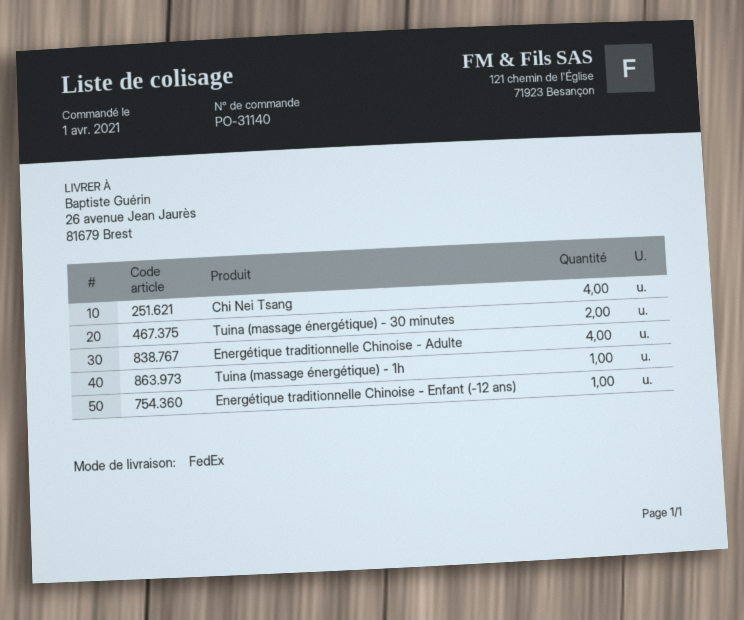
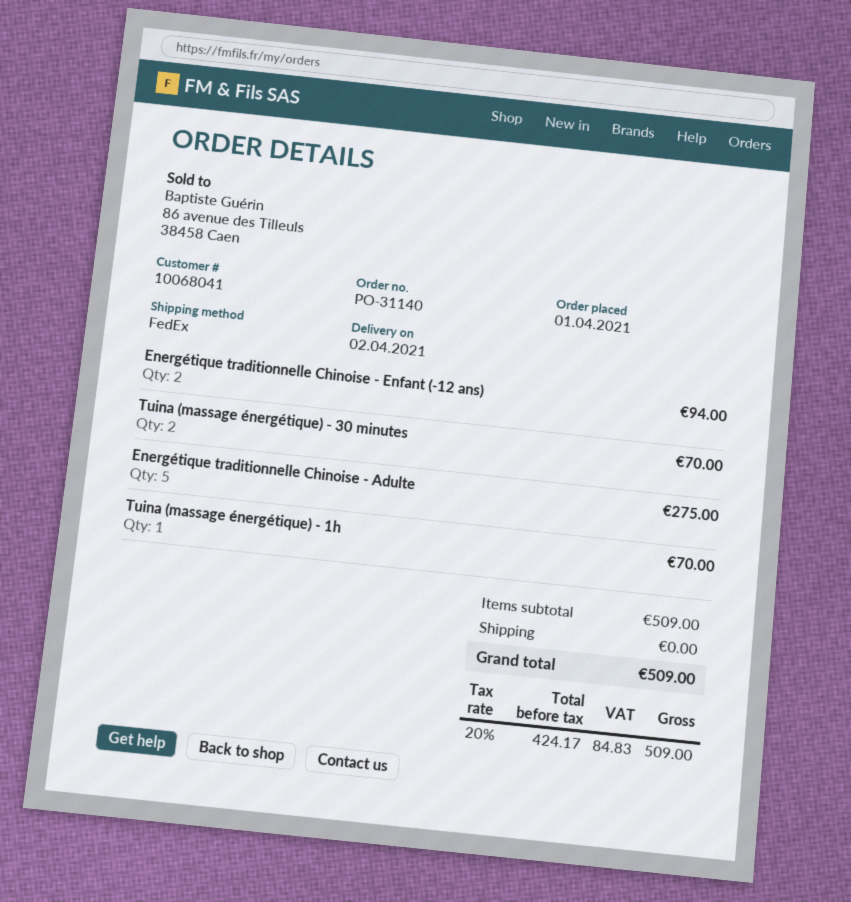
Chi Nei Tsang: 4 -> none
Energétique traditionnelle Chinoise - Adulte: 4 -> 5
Energétique traditionnelle Chinoise - Enfant (-12 ans): 1 -> 2

